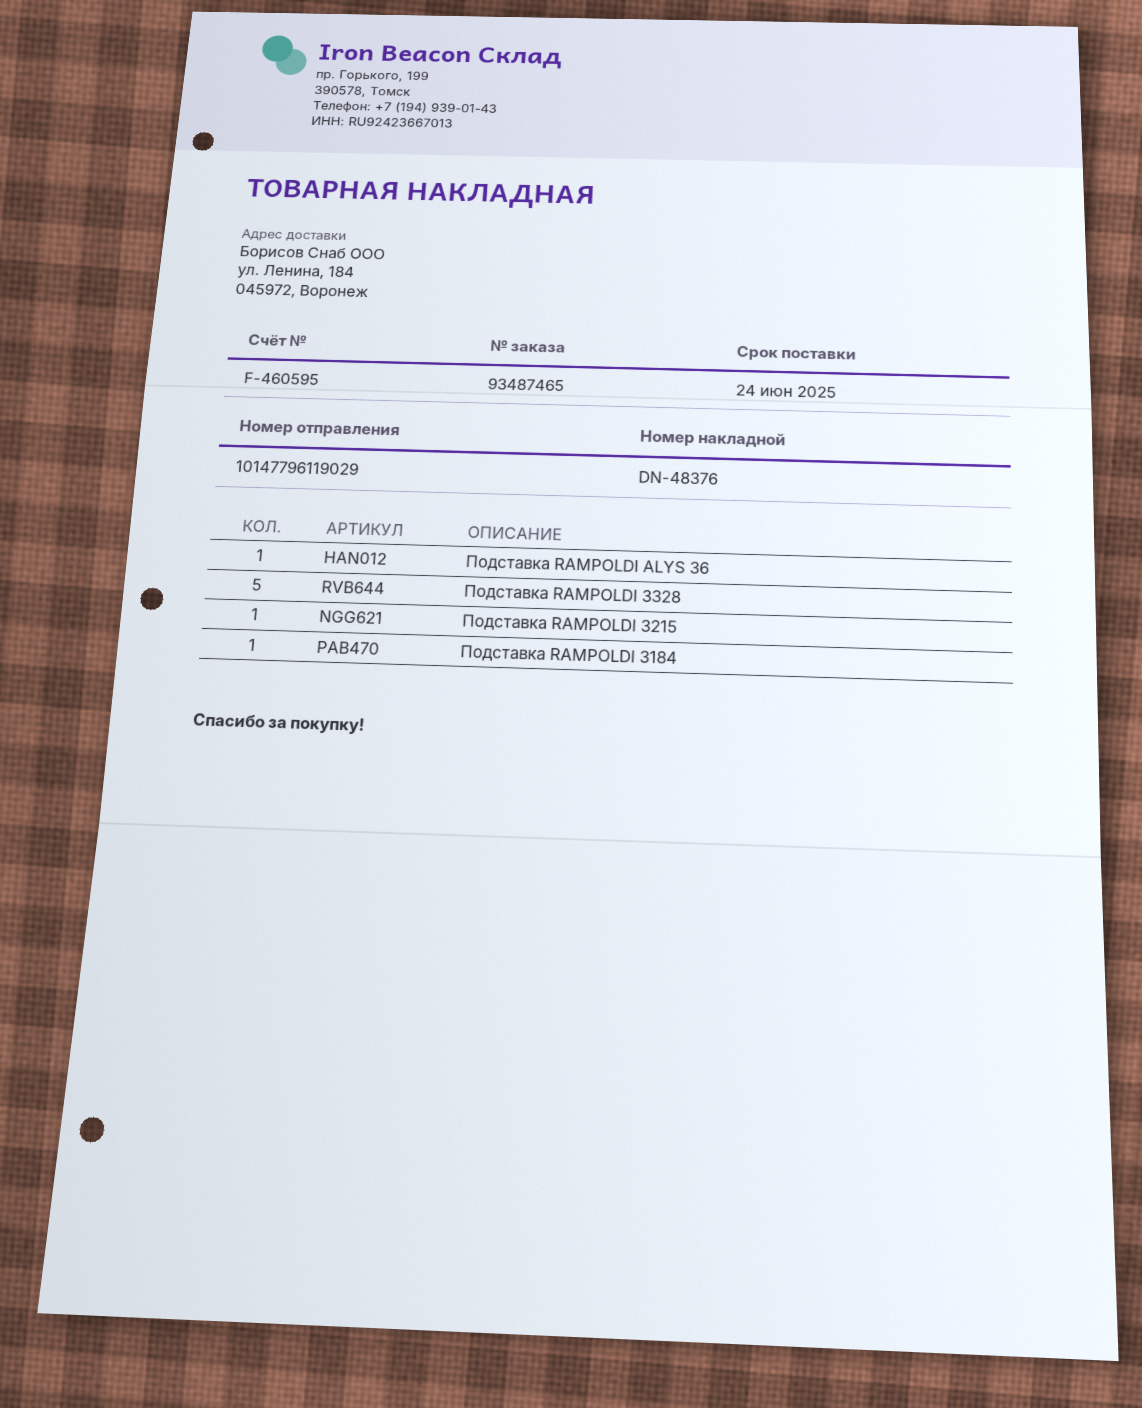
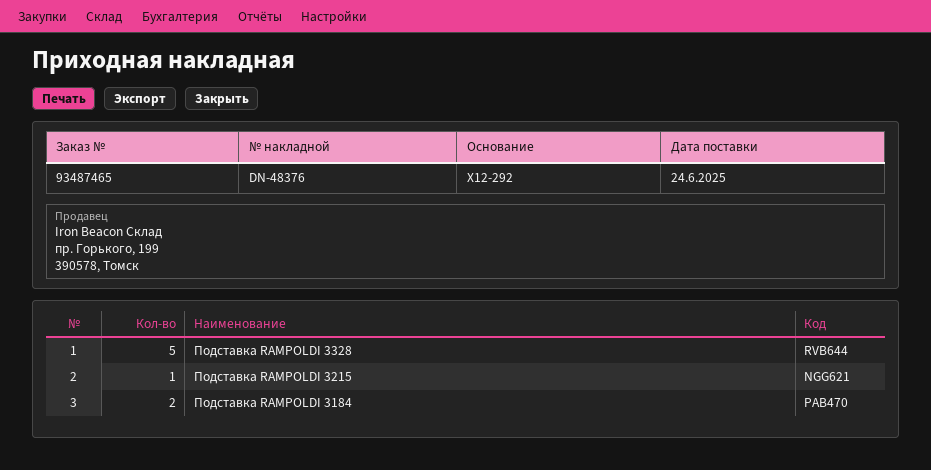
Подставка RAMPOLDI ALYS 36: 1 -> none
Подставка RAMPOLDI 3184: 1 -> 2

